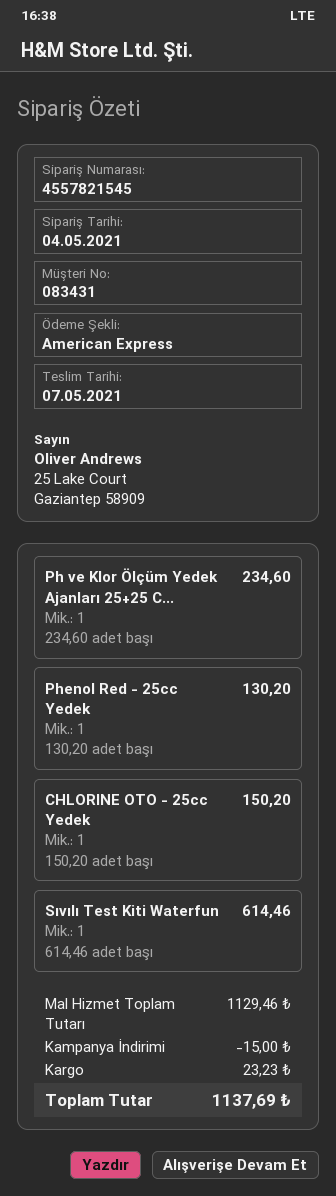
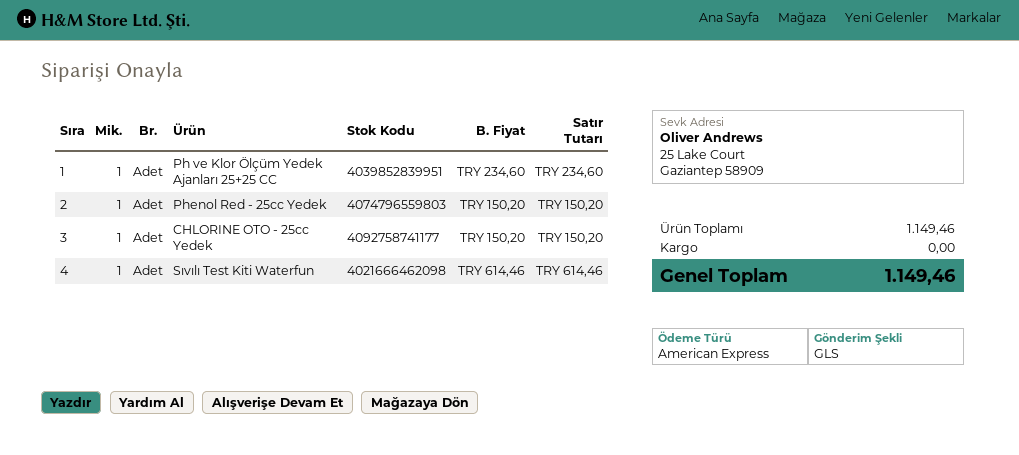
Phenol Red - 25cc Yedek: 1 x 130.20 = 130.20 -> 1 x 150.20 = 150.20
subtotal: 1129.46 -> 1149.46
discount: 15.00 -> none
shipping: 23.23 -> 0.00
total: 1137.69 -> 1149.46

